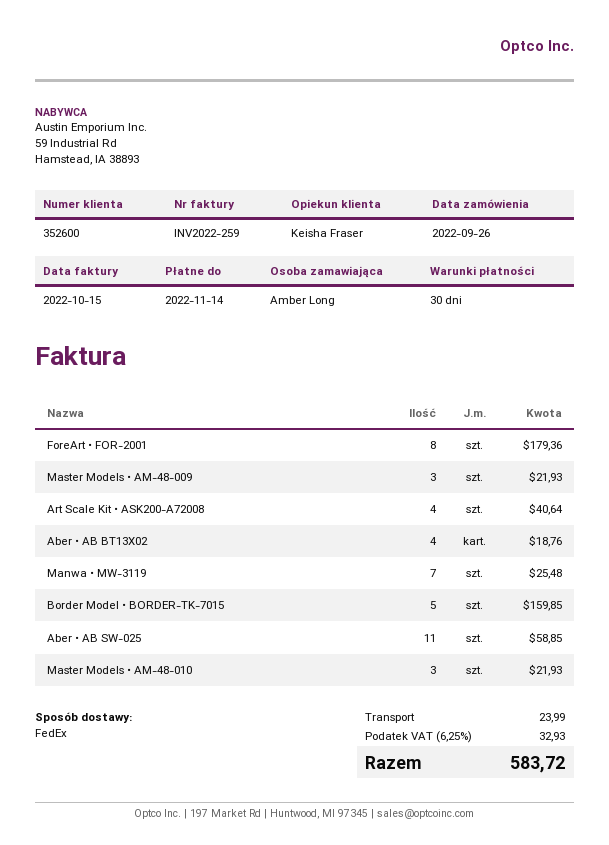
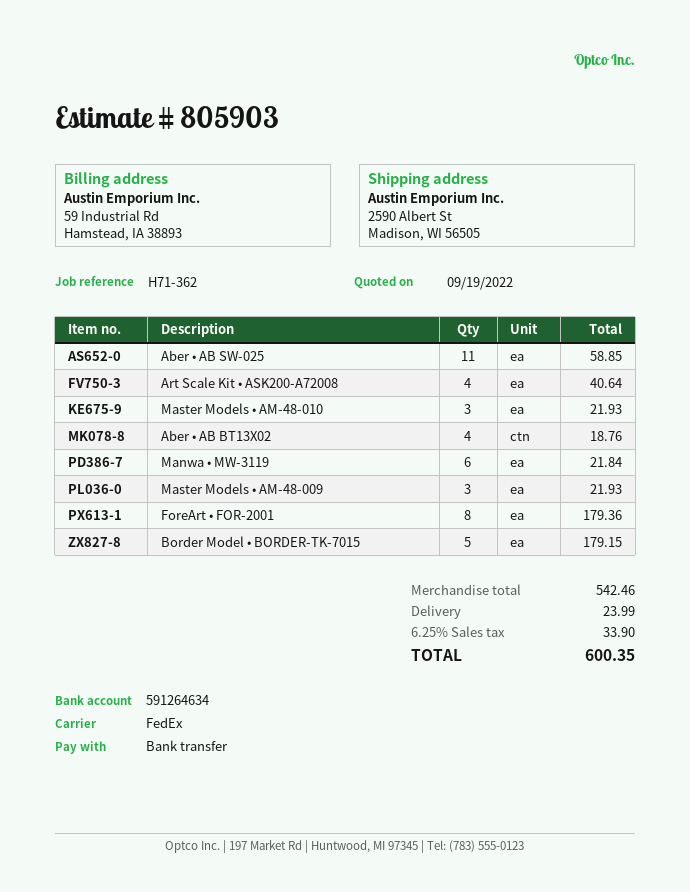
Manwa • MW-3119: 7 for 25.48 -> 6 for 21.84
Border Model • BORDER-TK-7015: 5 for 159.85 -> 5 for 179.15
tax: 6.25% = 32.93 -> 6.25% = 33.90
total: 583.72 -> 600.35

